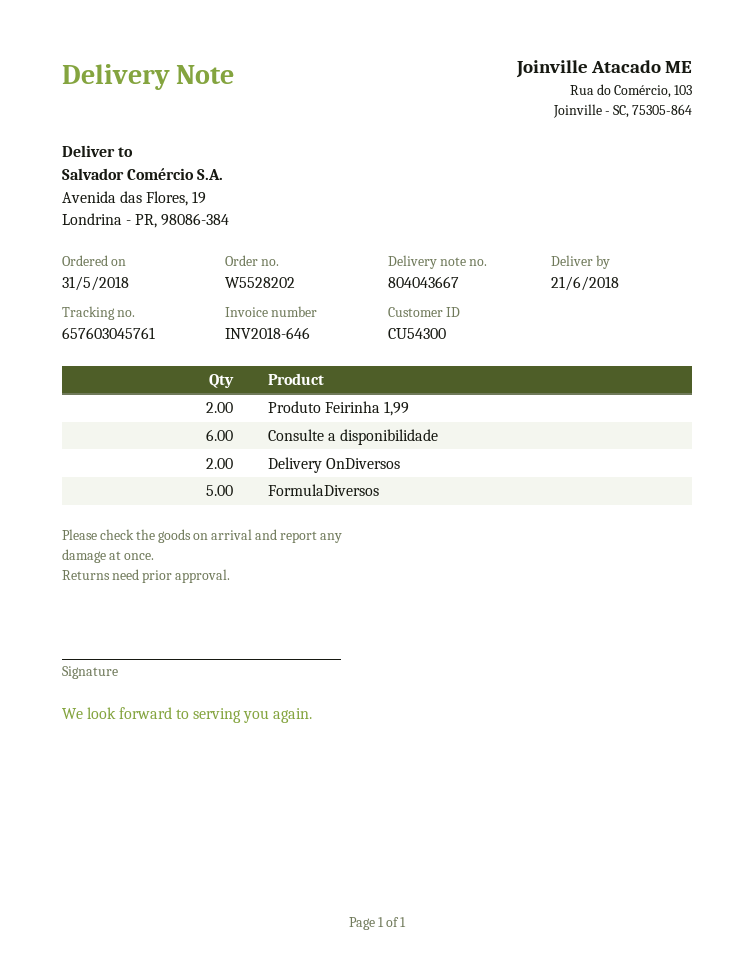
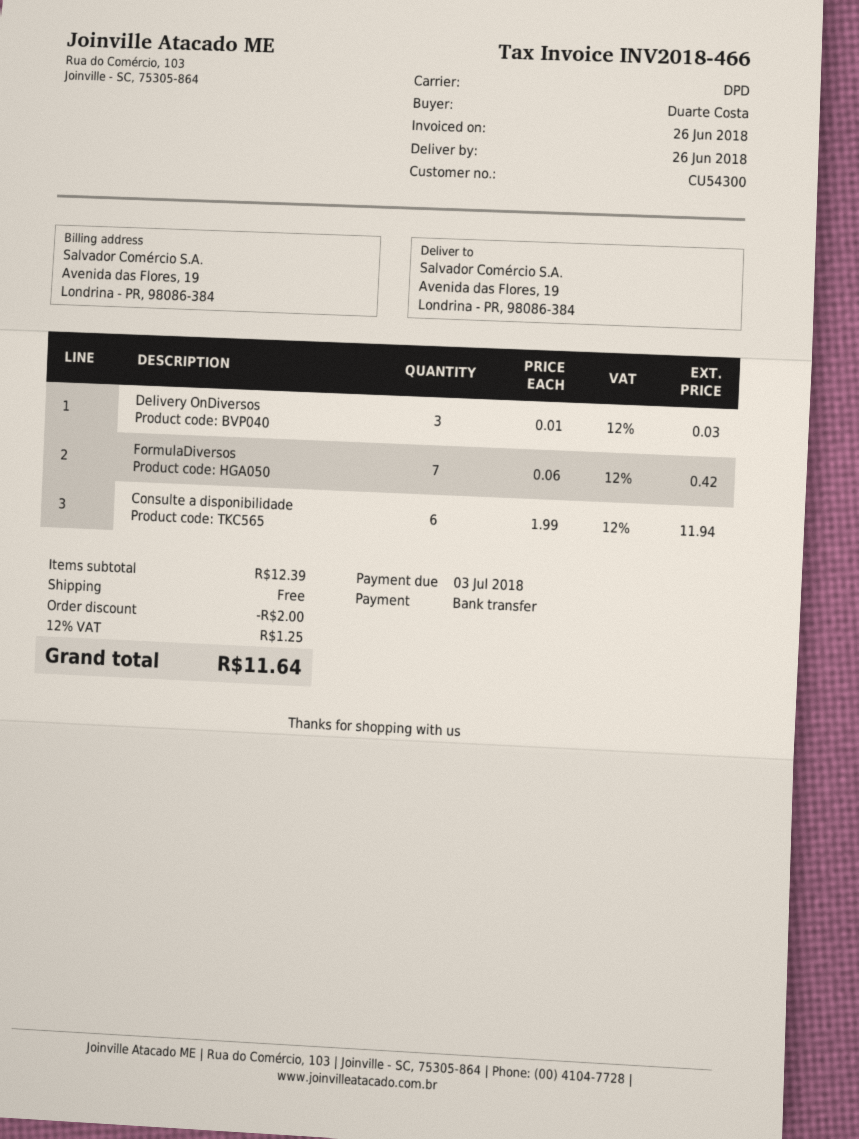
delivery date: 2018-06-21 -> 2018-06-26
invoice number: INV2018-646 -> INV2018-466
Produto Feirinha 1,99: 2 -> none
Delivery OnDiversos: 2 -> 3
FormulaDiversos: 5 -> 7

